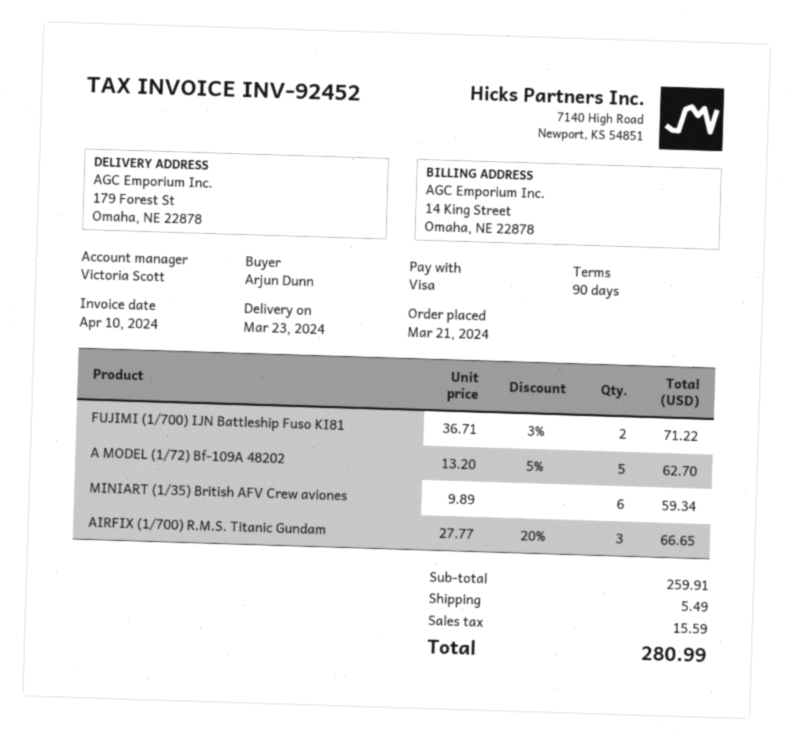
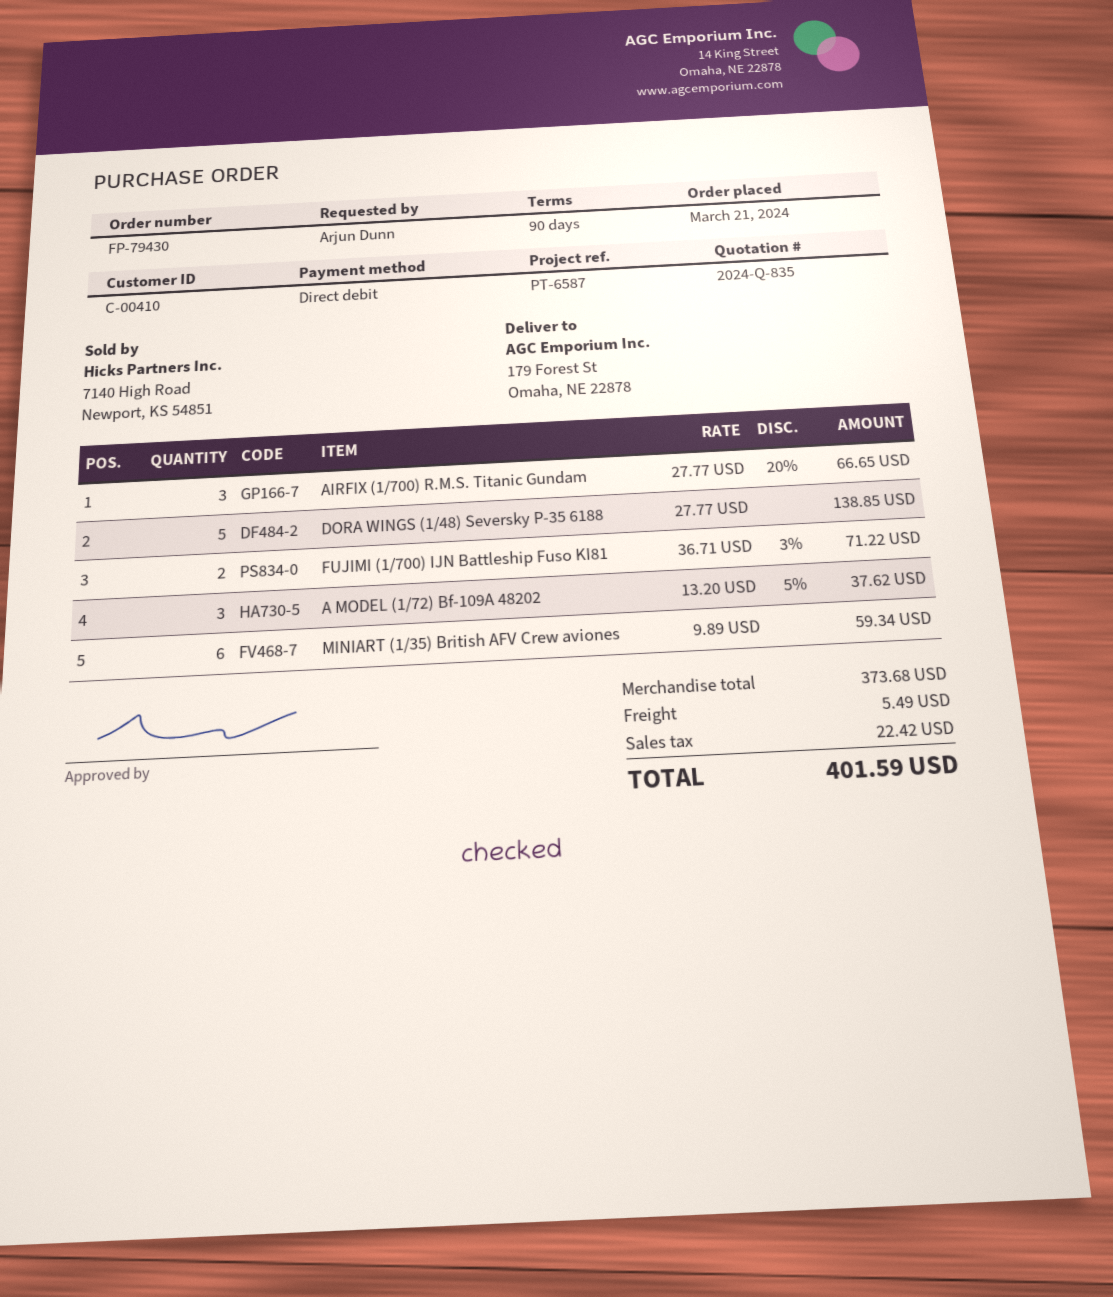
payment method: Visa -> direct debit
A MODEL (1/72) Bf-109A 48202: 5 x 13.20 - 5% = 62.70 -> 3 x 13.20 - 5% = 37.62
DORA WINGS (1/48) Seversky P-35 6188: none -> 5 x 27.77 = 138.85
subtotal: 259.91 -> 373.68
tax: 15.59 -> 22.42
total: 280.99 -> 401.59

